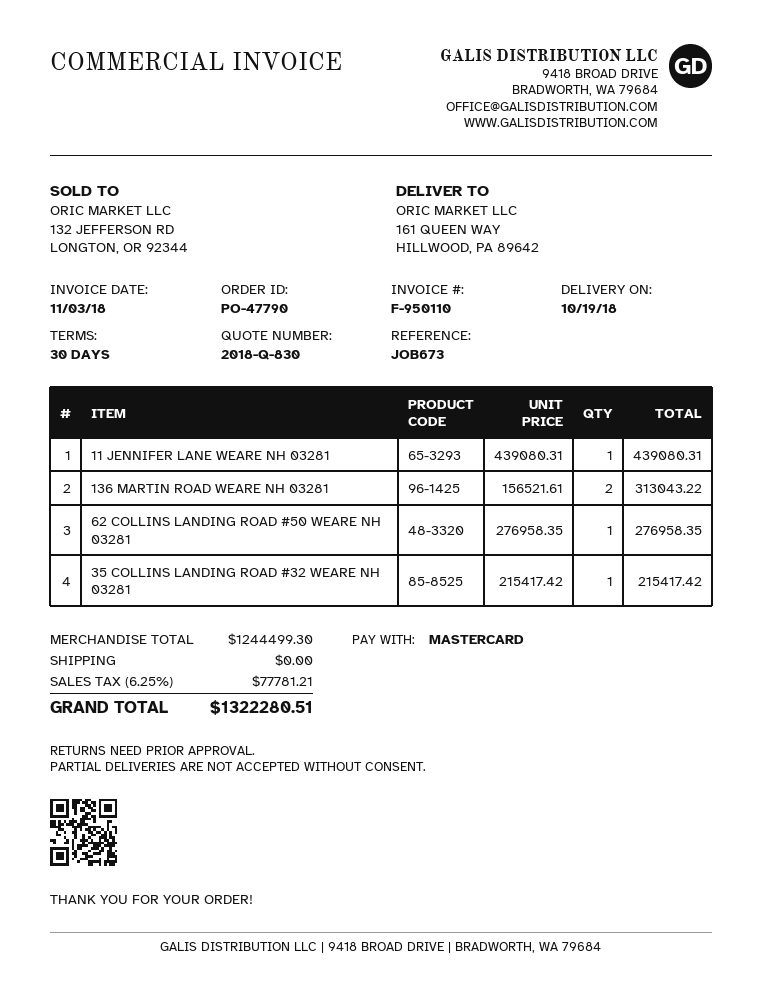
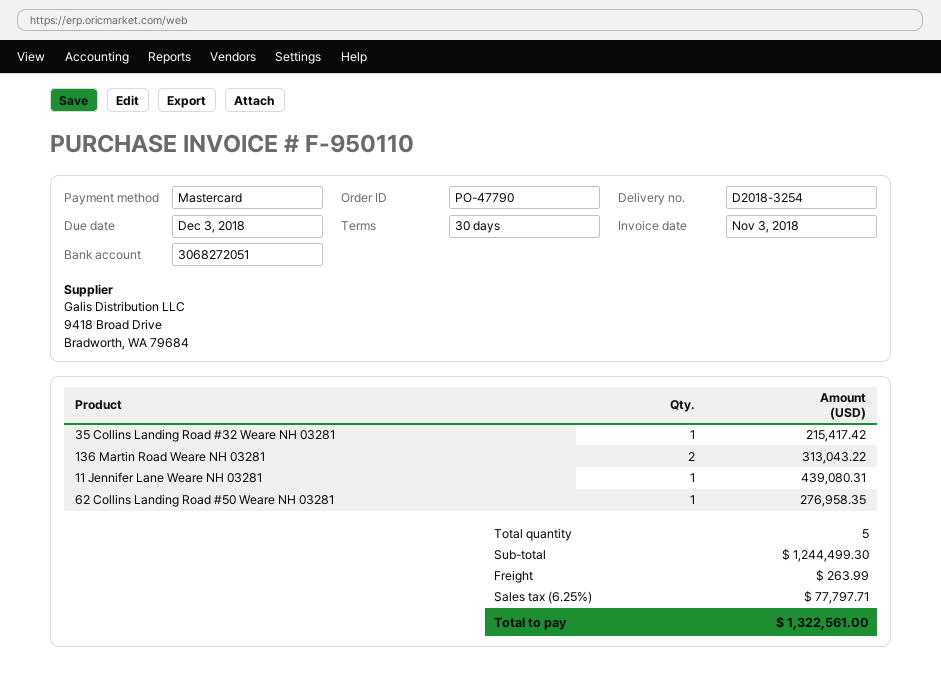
shipping: 0.00 -> 263.99
tax: 6.25% = 77781.21 -> 6.25% = 77797.71
total: 1322280.51 -> 1322561.00

